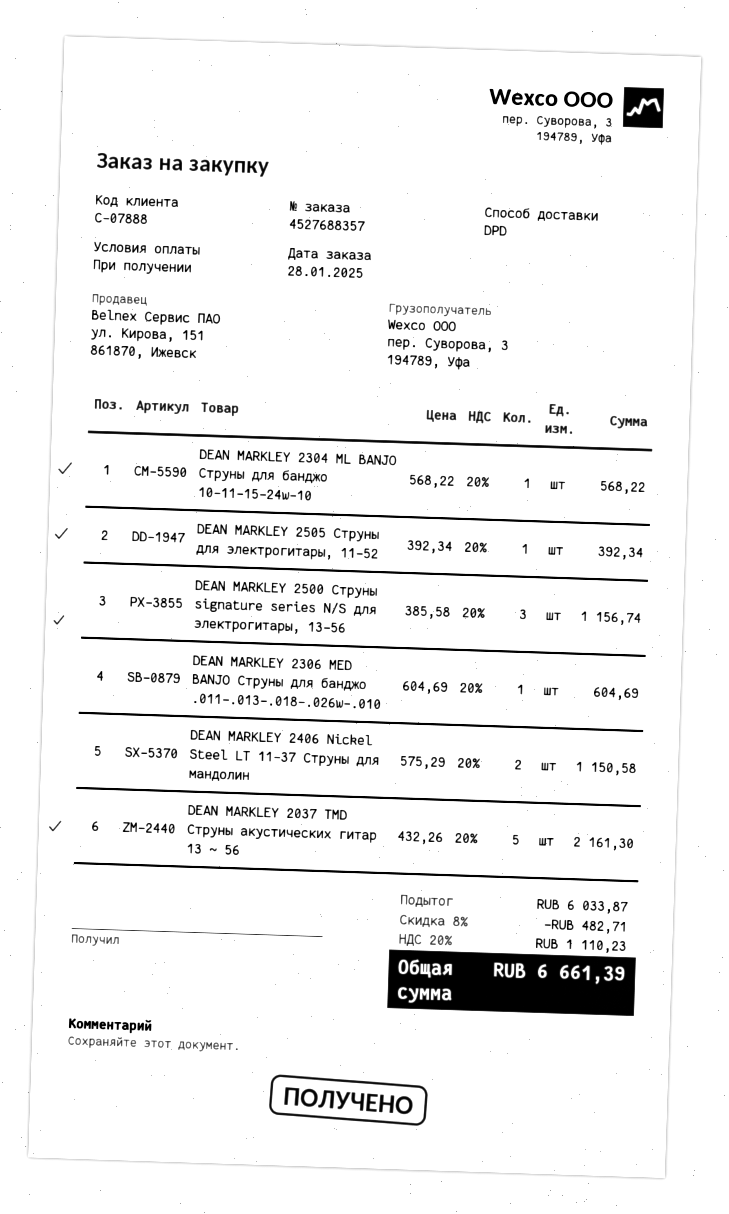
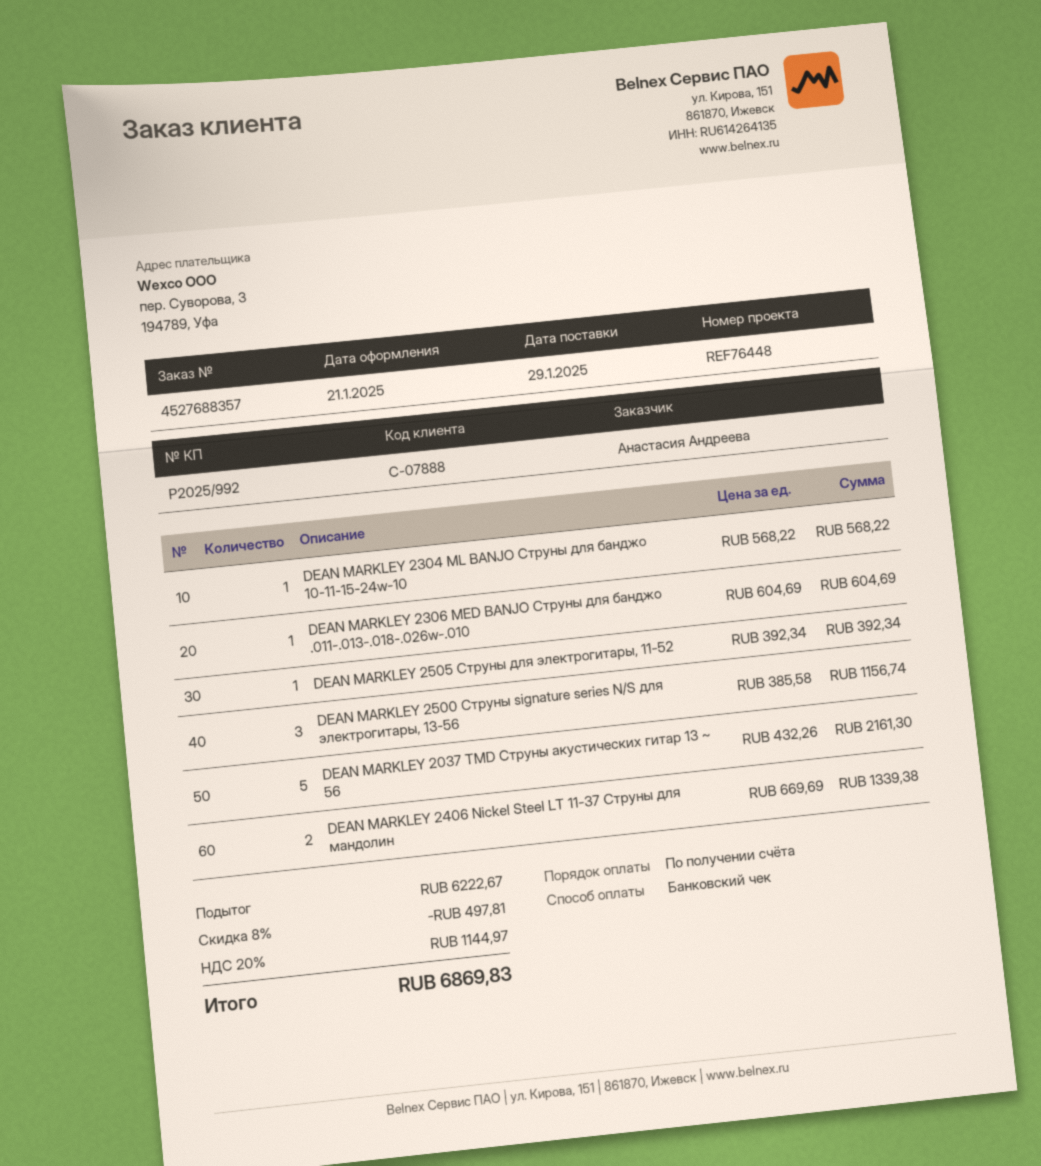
order date: 2025-01-28 -> 2025-01-21
DEAN MARKLEY 2406 Nickel Steel LT 11-37 Струны для мандолин: 2 x 575.29 = 1150.58 -> 2 x 669.69 = 1339.38
subtotal: 6033.87 -> 6222.67
discount: 8% = 482.71 -> 8% = 497.81
tax: 20% = 1110.23 -> 20% = 1144.97
total: 6661.39 -> 6869.83

